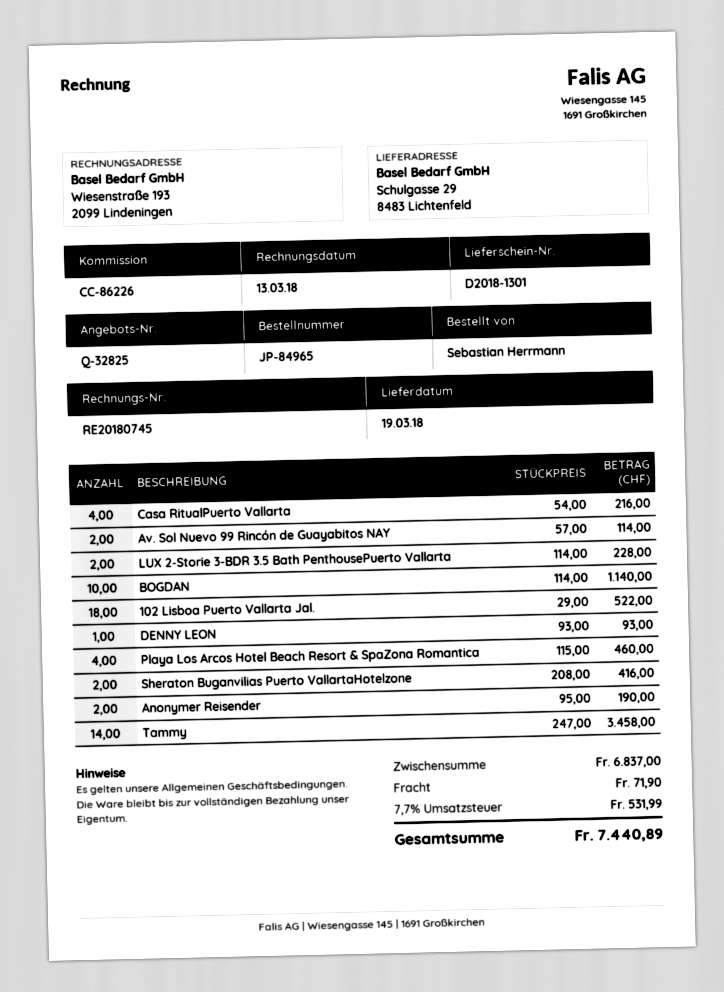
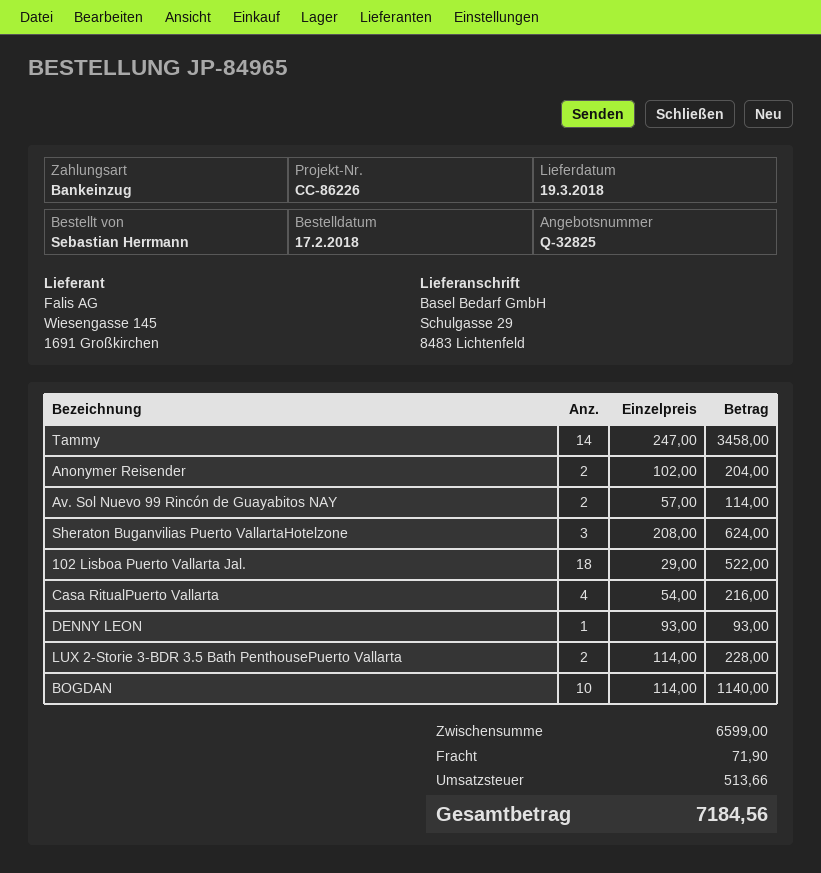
Playa Los Arcos Hotel Beach Resort & SpaZona Romantica: 4 x 115.00 = 460.00 -> none
Sheraton Buganvilias Puerto VallartaHotelzone: 2 x 208.00 = 416.00 -> 3 x 208.00 = 624.00
Anonymer Reisender: 2 x 95.00 = 190.00 -> 2 x 102.00 = 204.00
subtotal: 6837.00 -> 6599.00
tax: 531.99 -> 513.66
total: 7440.89 -> 7184.56

